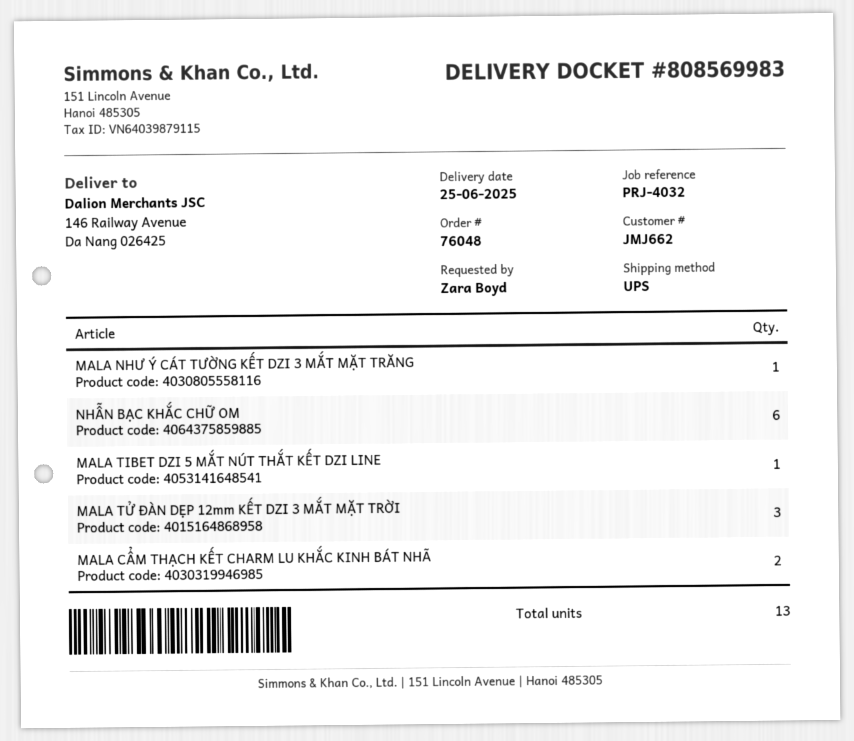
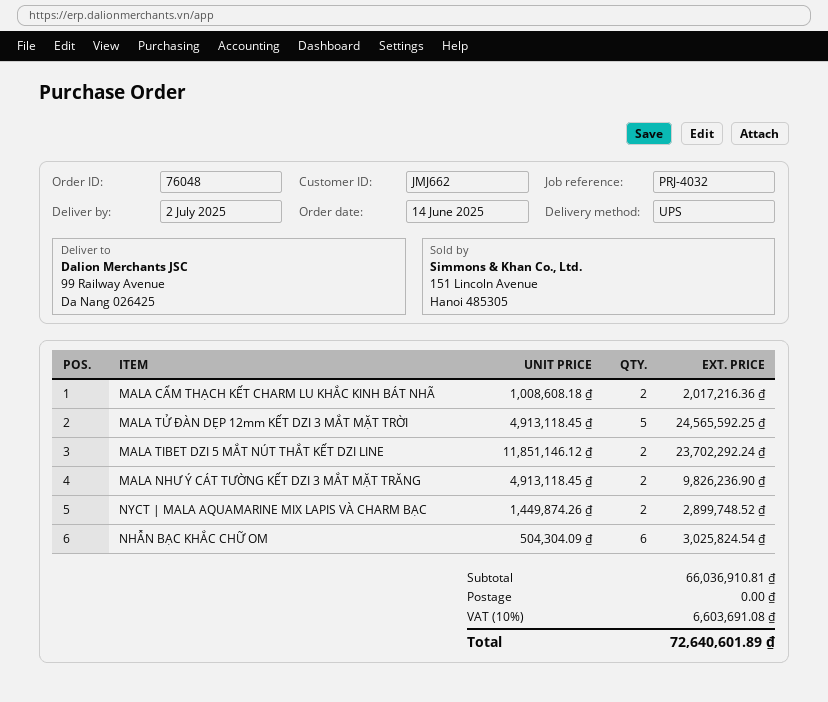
delivery date: 2025-06-25 -> 2025-07-02
ship to: 146 Railway Avenue, Da Nang 026425 -> 99 Railway Avenue, Da Nang 026425
MALA NHƯ Ý CÁT TƯỜNG KẾT DZI 3 MẮT MẶT TRĂNG: 1 -> 2
MALA TIBET DZI 5 MẮT NÚT THẮT KẾT DZI LINE: 1 -> 2
MALA TỬ ĐÀN DẸP 12mm KẾT DZI 3 MẮT MẶT TRỜI: 3 -> 5
NYCT | MALA AQUAMARINE MIX LAPIS VÀ CHARM BẠC: none -> 2

